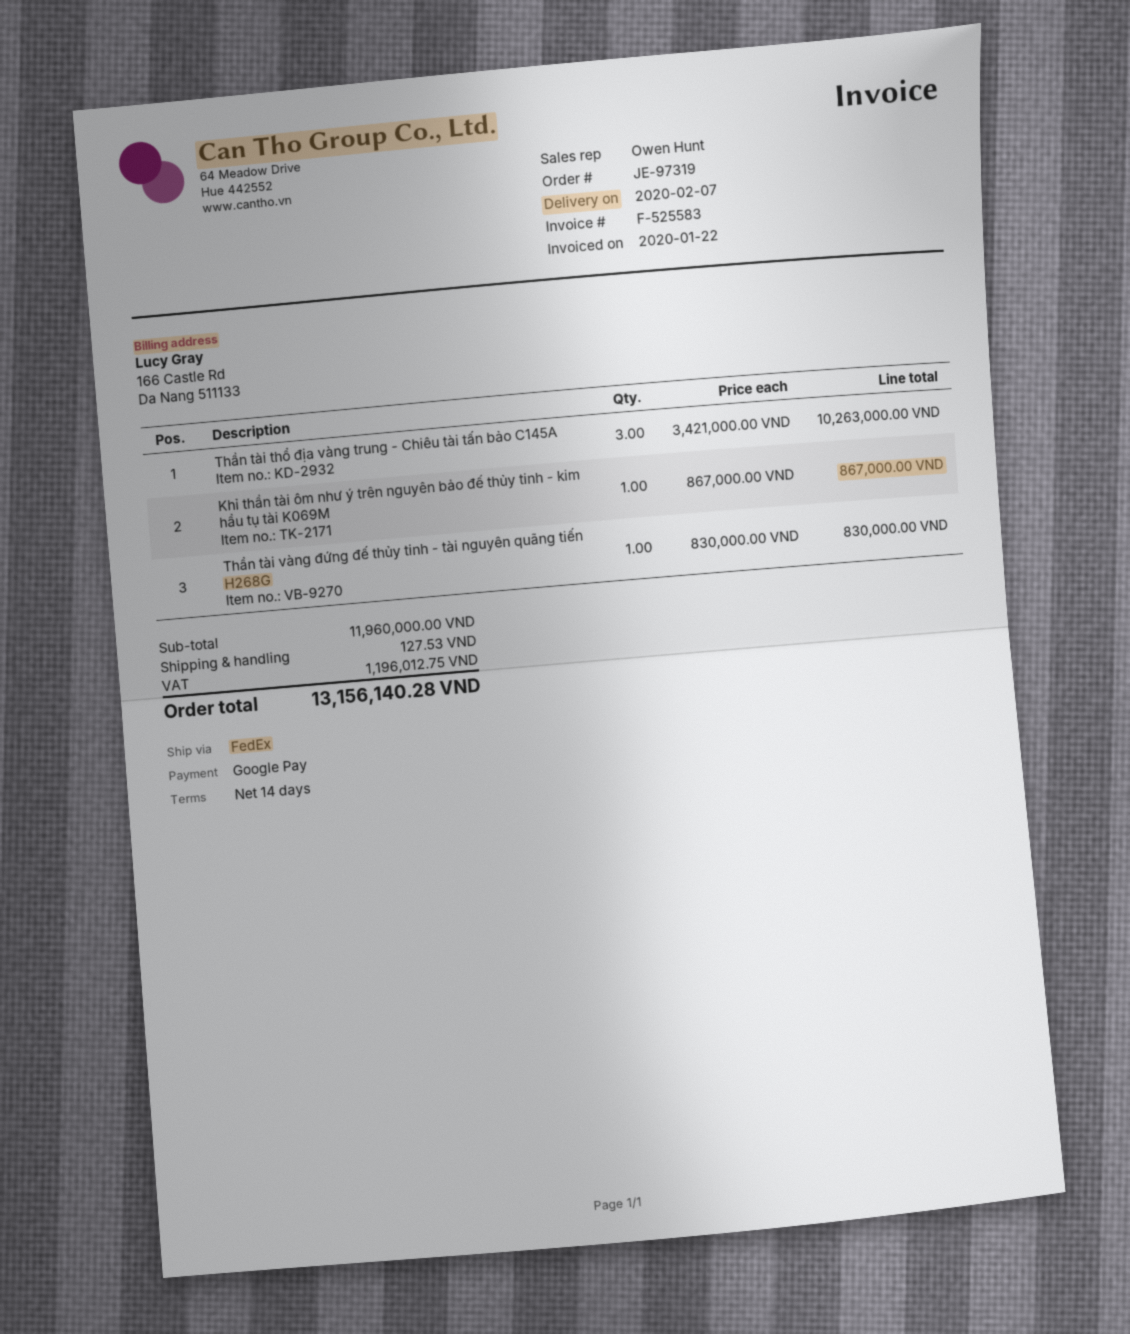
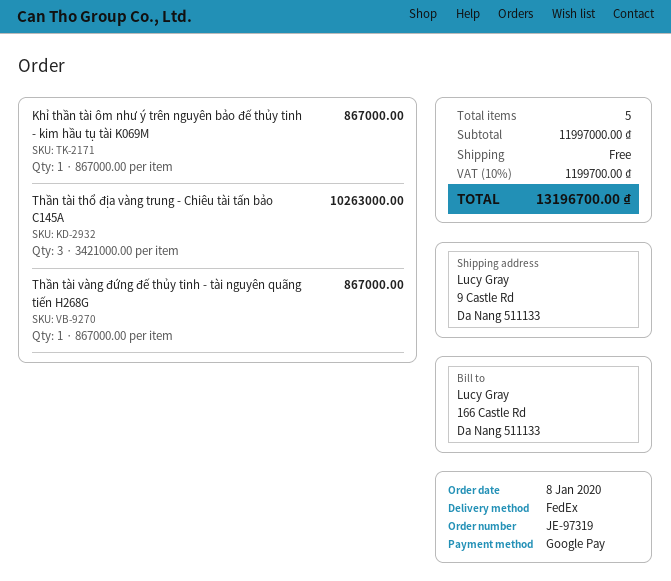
Thần tài vàng đứng đế thủy tinh - tài nguyên quãng tiến H268G: 1 x 830000.00 = 830000.00 -> 1 x 867000.00 = 867000.00
subtotal: 11960000.00 -> 11997000.00
shipping: 127.53 -> 0.00
tax: 1196012.75 -> 1199700.00
total: 13156140.28 -> 13196700.00

